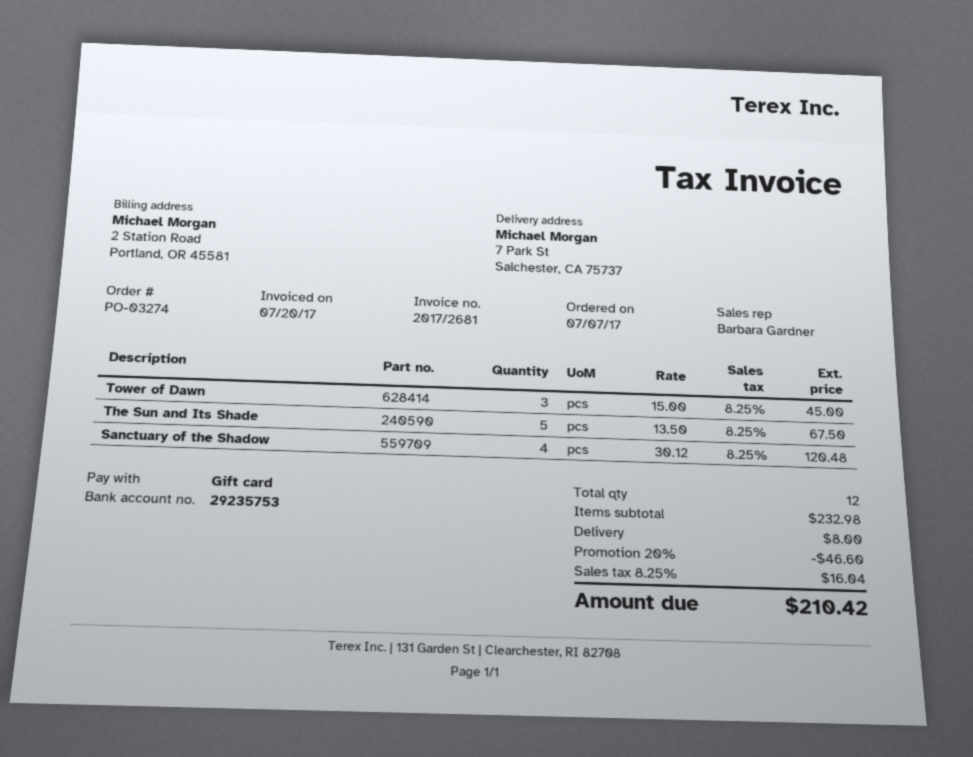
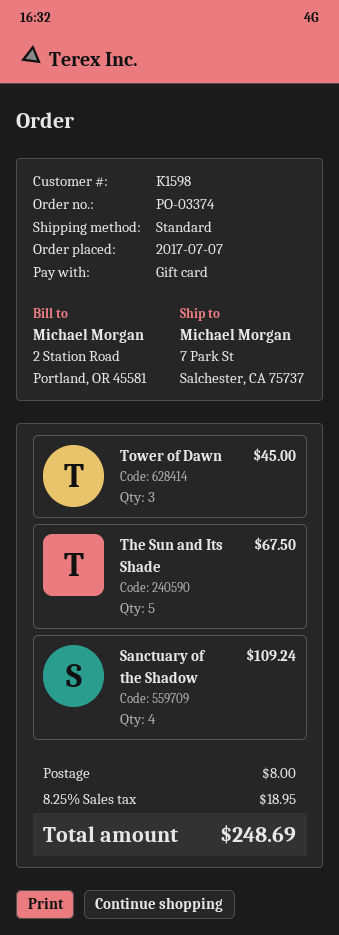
order number: PO-03274 -> PO-03374
Sanctuary of the Shadow: 4 for 120.48 -> 4 for 109.24
discount: 20% = 46.60 -> none
tax: 8.25% = 16.04 -> 8.25% = 18.95
total: 210.42 -> 248.69

